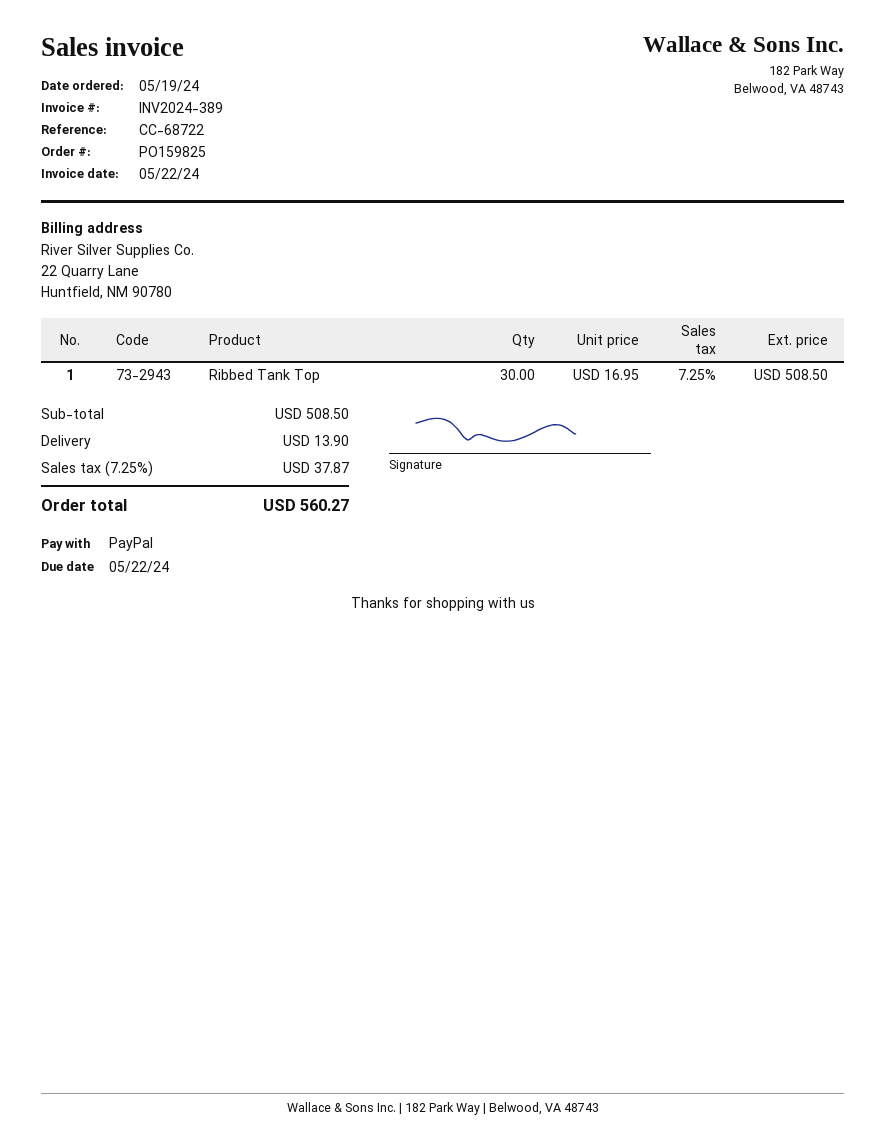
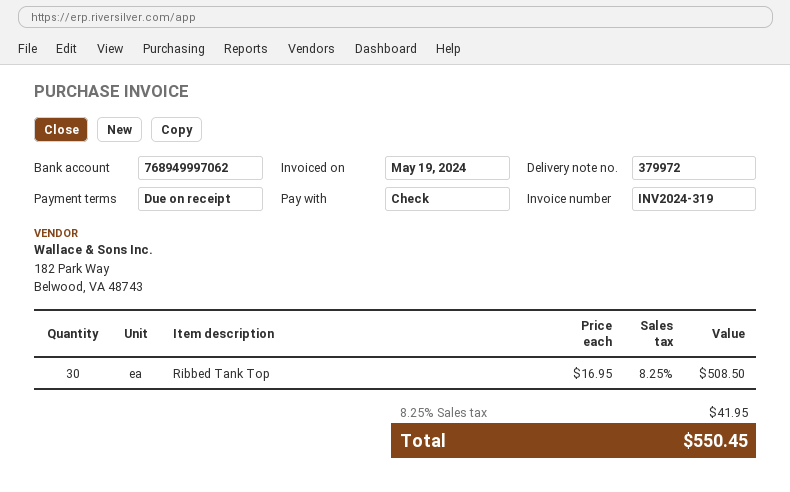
invoice number: INV2024-389 -> INV2024-319
invoice date: 2024-05-22 -> 2024-05-19
payment method: PayPal -> cheque
shipping: 13.90 -> none
tax: 7.25% = 37.87 -> 8.25% = 41.95
total: 560.27 -> 550.45

